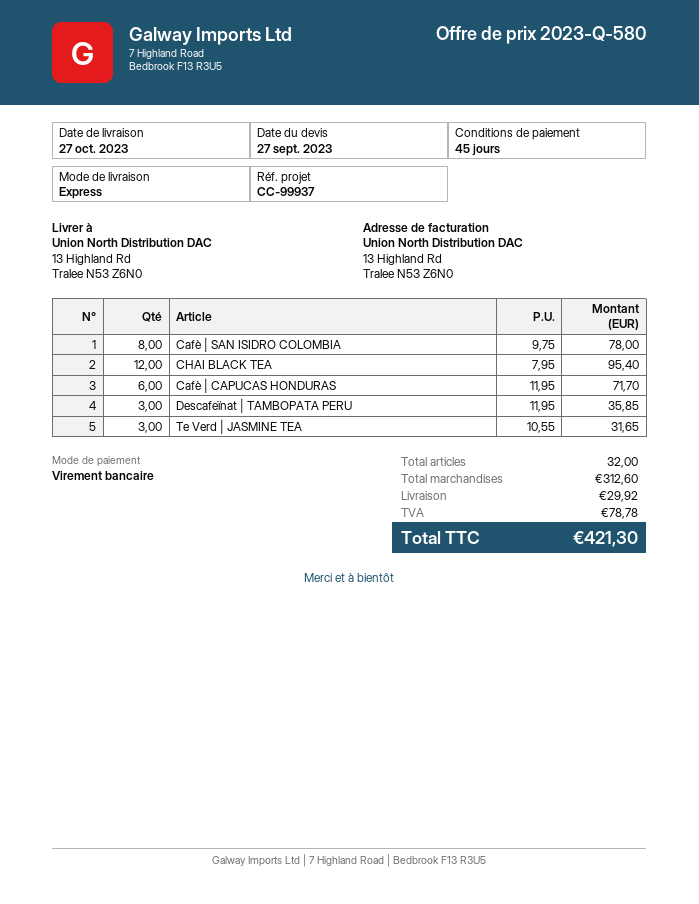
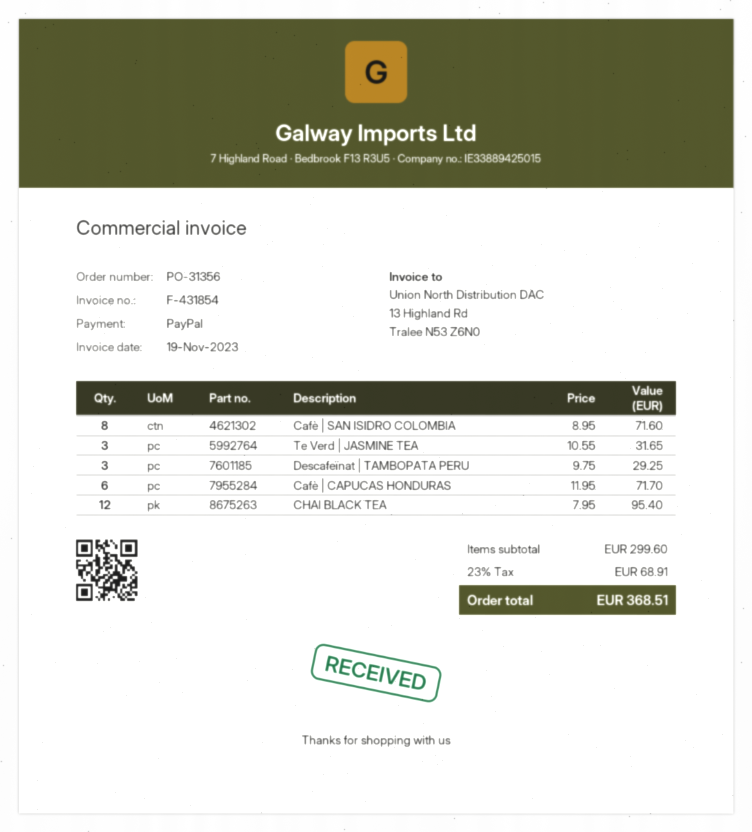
payment method: bank transfer -> PayPal
Cafè | SAN ISIDRO COLOMBIA: 8 x 9.75 = 78.00 -> 8 x 8.95 = 71.60
Descafeïnat | TAMBOPATA PERU: 3 x 11.95 = 35.85 -> 3 x 9.75 = 29.25
subtotal: 312.60 -> 299.60
shipping: 29.92 -> none
tax: 78.78 -> 68.91
total: 421.30 -> 368.51

